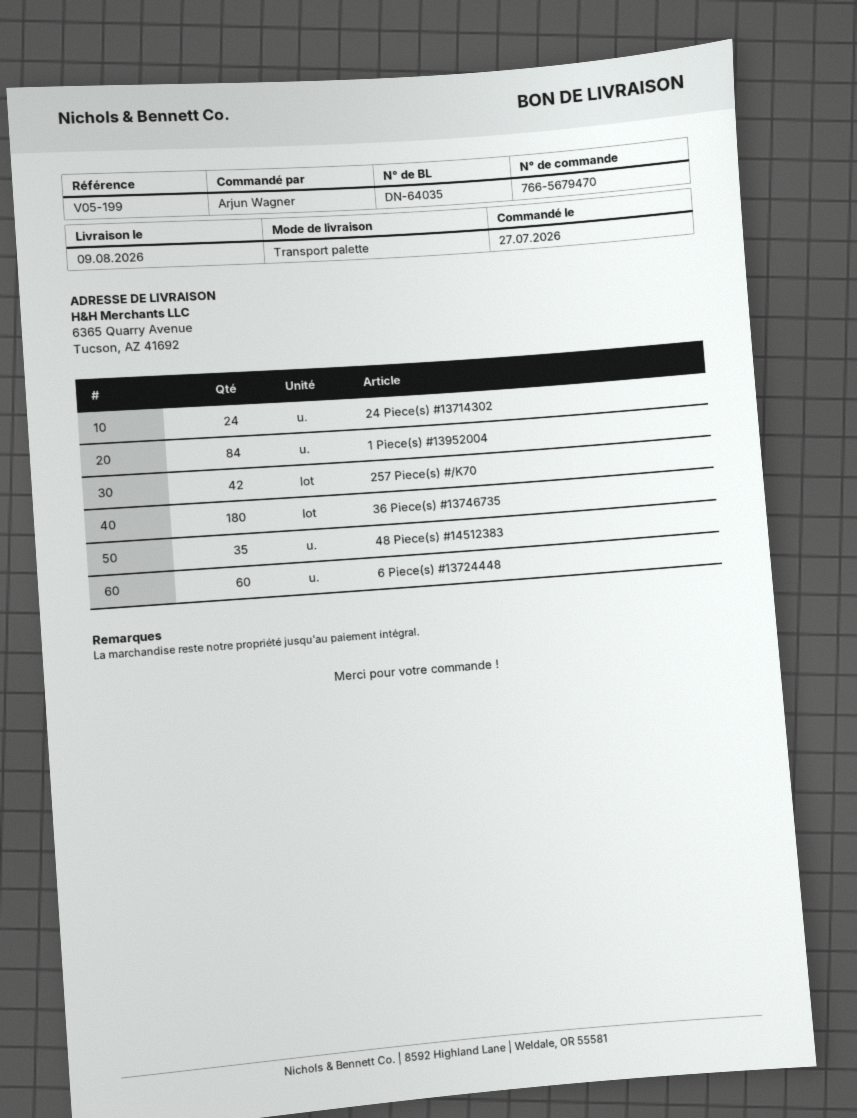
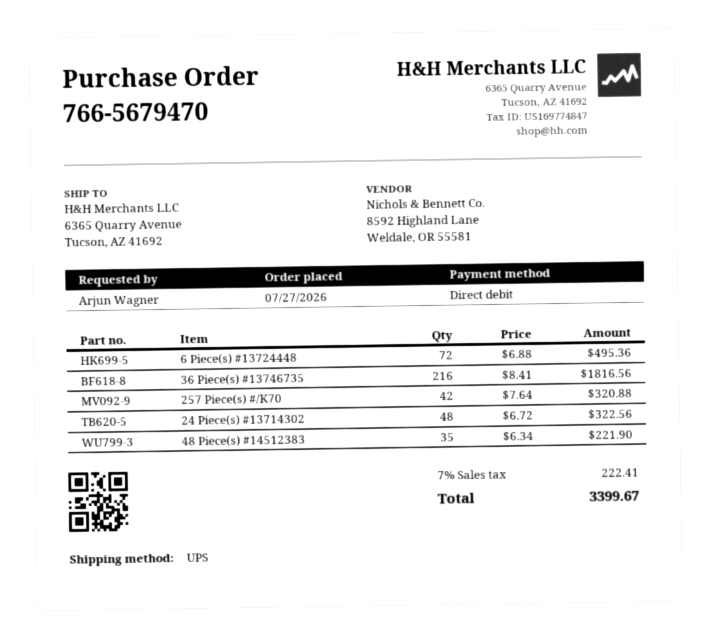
shipping method: pallet freight -> UPS
24 Piece(s) #13714302: 24 -> 48
1 Piece(s) #13952004: 84 -> none
36 Piece(s) #13746735: 180 -> 216
6 Piece(s) #13724448: 60 -> 72

